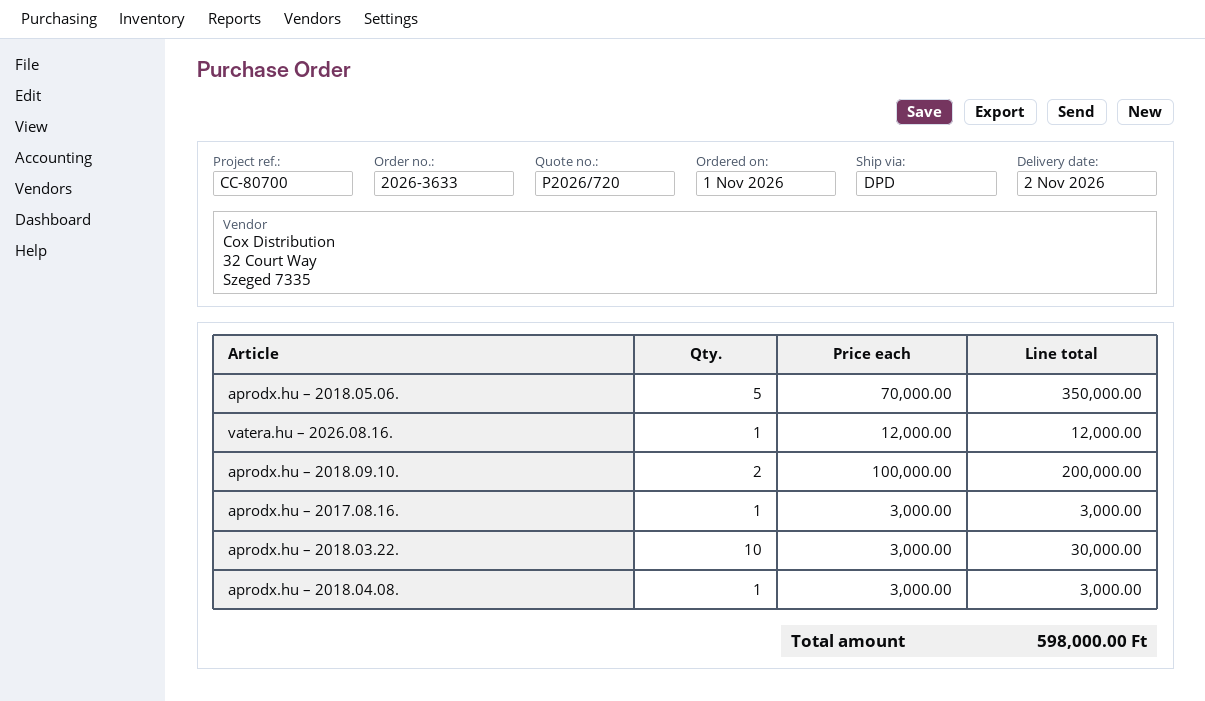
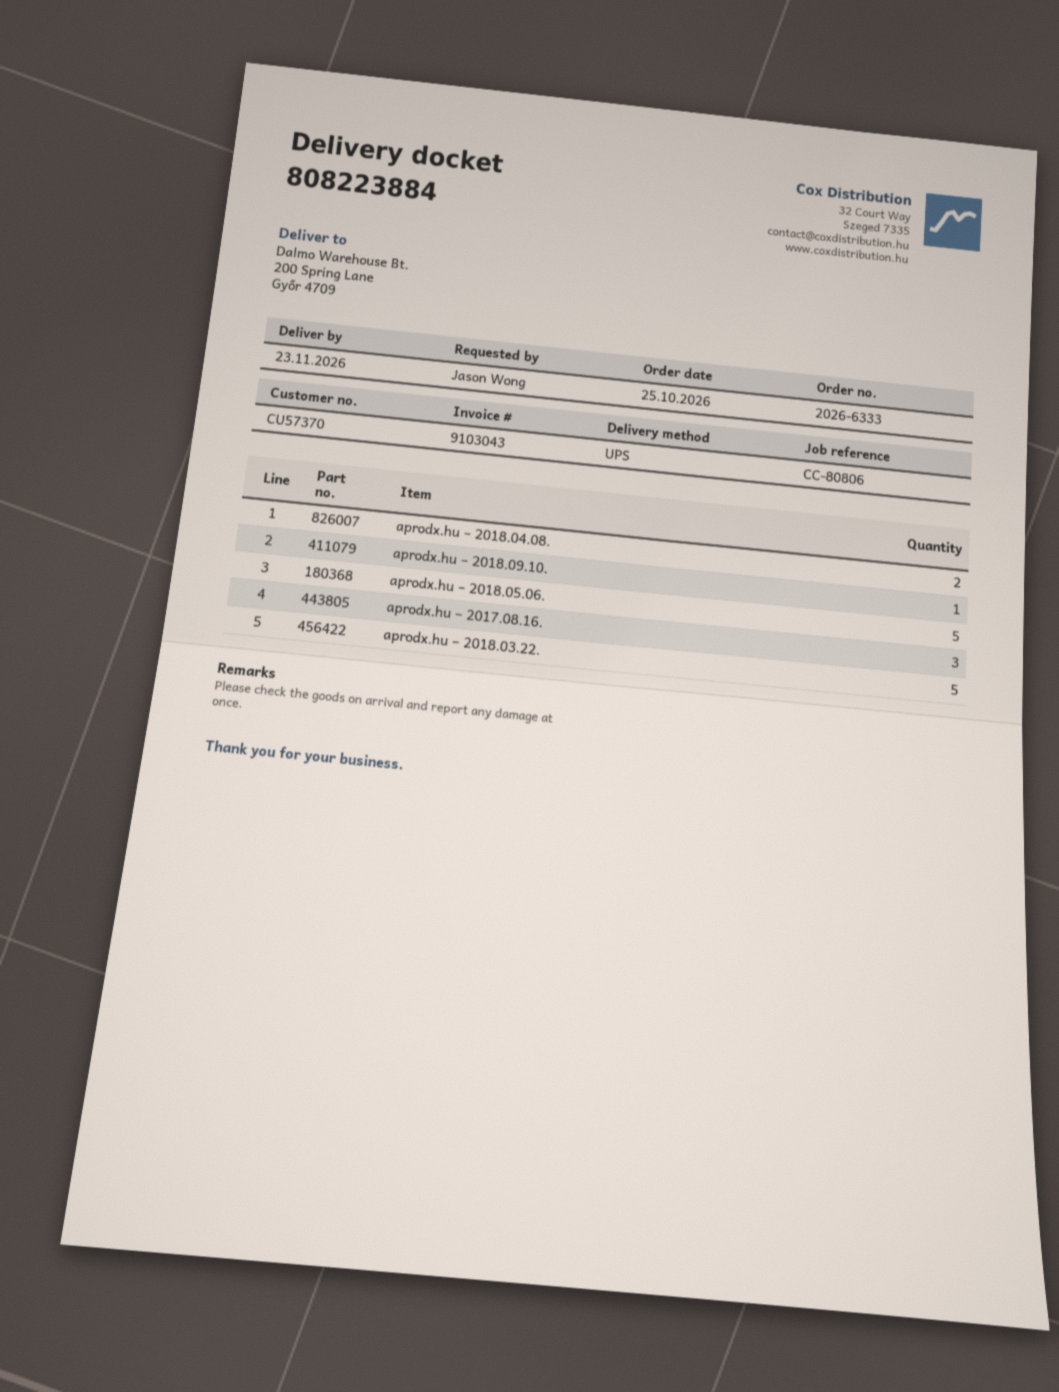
order number: 2026-3633 -> 2026-6333
order date: 2026-11-01 -> 2026-10-25
delivery date: 2026-11-02 -> 2026-11-23
reference: CC-80700 -> CC-80806
shipping method: DPD -> UPS
vatera.hu – 2026.08.16.: 1 -> none
aprodx.hu – 2018.09.10.: 2 -> 1
aprodx.hu – 2017.08.16.: 1 -> 3
aprodx.hu – 2018.03.22.: 10 -> 5
aprodx.hu – 2018.04.08.: 1 -> 2

